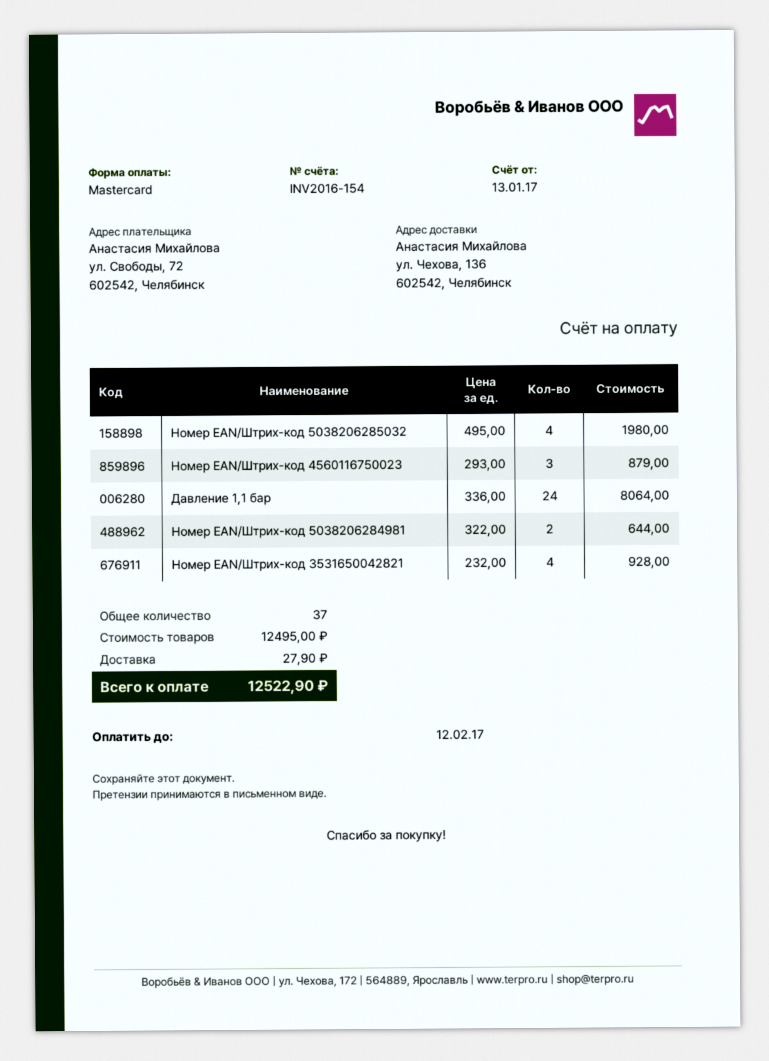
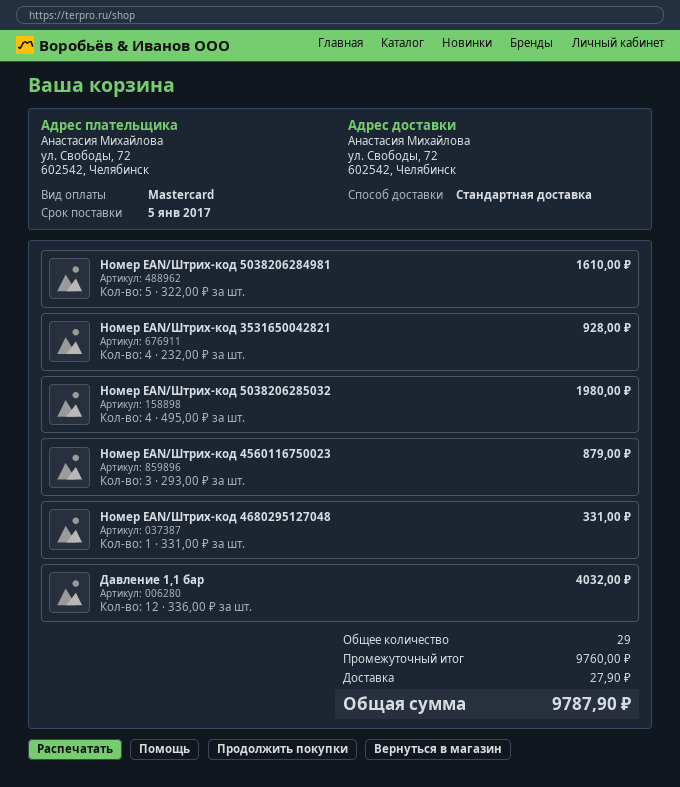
ship to: ул. Чехова, 136, 602542, Челябинск -> ул. Свободы, 72, 602542, Челябинск
Давление 1,1 бар: 24 x 336.00 = 8064.00 -> 12 x 336.00 = 4032.00
Номер EAN/Штрих-код 5038206284981: 2 x 322.00 = 644.00 -> 5 x 322.00 = 1610.00
Номер EAN/Штрих-код 4680295127048: none -> 1 x 331.00 = 331.00
total quantity: 37 -> 29
subtotal: 12495.00 -> 9760.00
total: 12522.90 -> 9787.90

